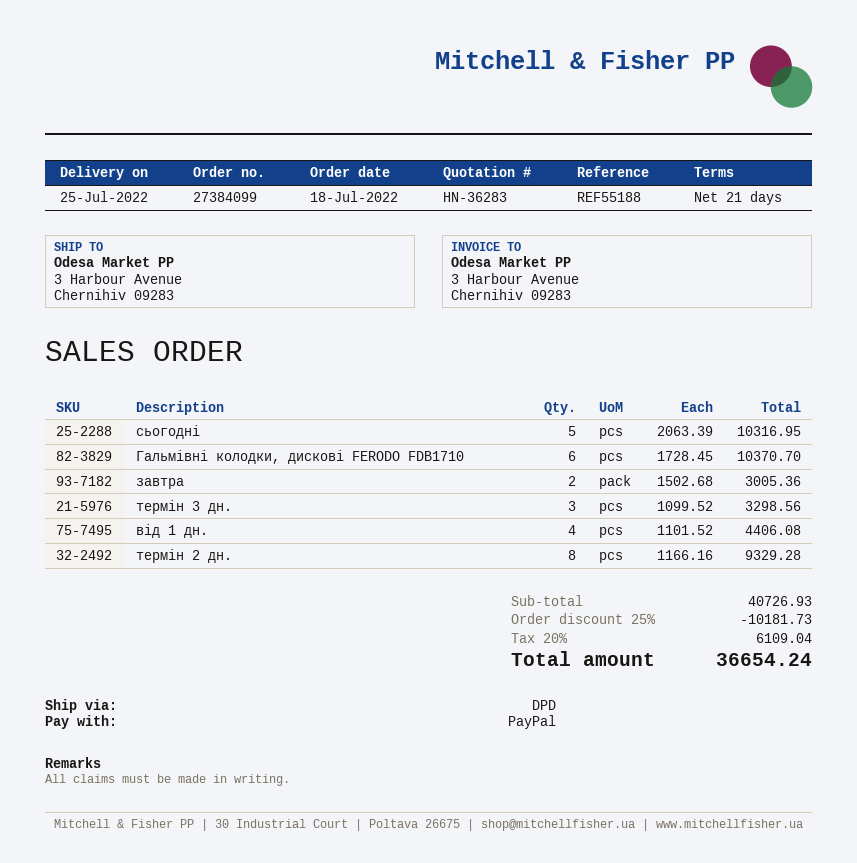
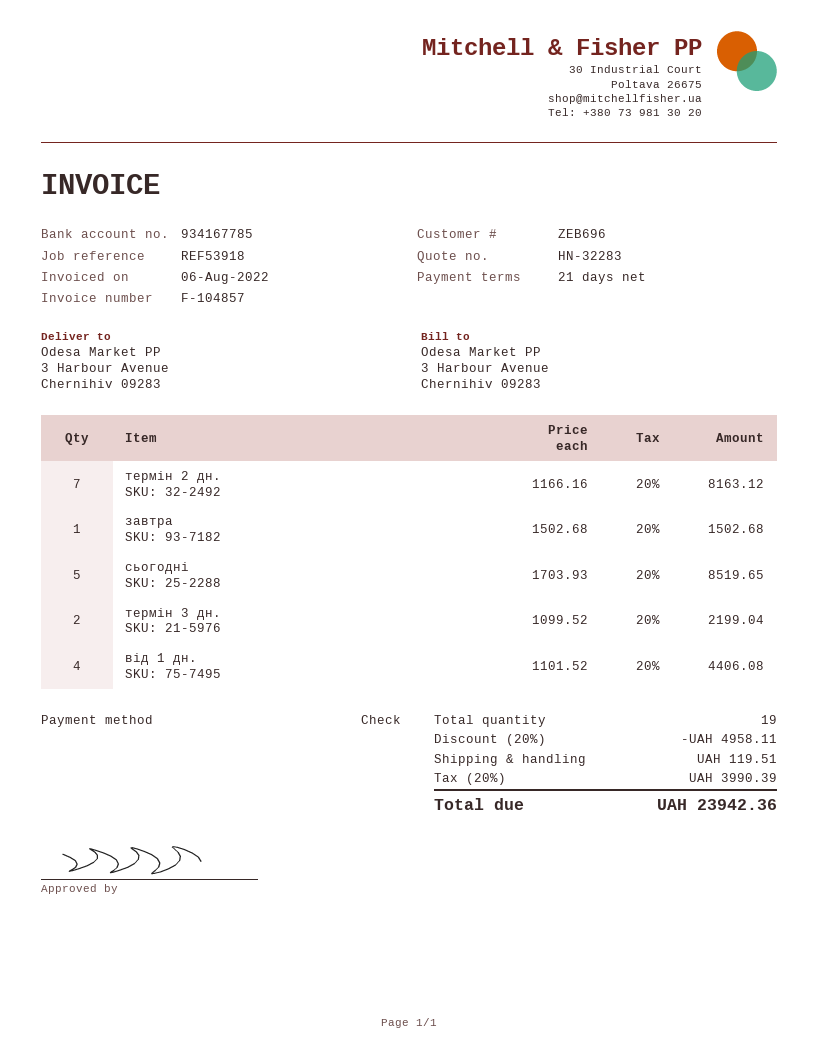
quote number: HN-36283 -> HN-32283
reference: REF55188 -> REF53918
payment method: PayPal -> cheque
сьогодні: 5 x 2063.39 = 10316.95 -> 5 x 1703.93 = 8519.65
Гальмівні колодки, дискові FERODO FDB1710: 6 x 1728.45 = 10370.70 -> none
завтра: 2 x 1502.68 = 3005.36 -> 1 x 1502.68 = 1502.68
термін 3 дн.: 3 x 1099.52 = 3298.56 -> 2 x 1099.52 = 2199.04
термін 2 дн.: 8 x 1166.16 = 9329.28 -> 7 x 1166.16 = 8163.12
discount: 25% = 10181.73 -> 20% = 4958.11
shipping: none -> 119.51
tax: 20% = 6109.04 -> 20% = 3990.39
total: 36654.24 -> 23942.36

